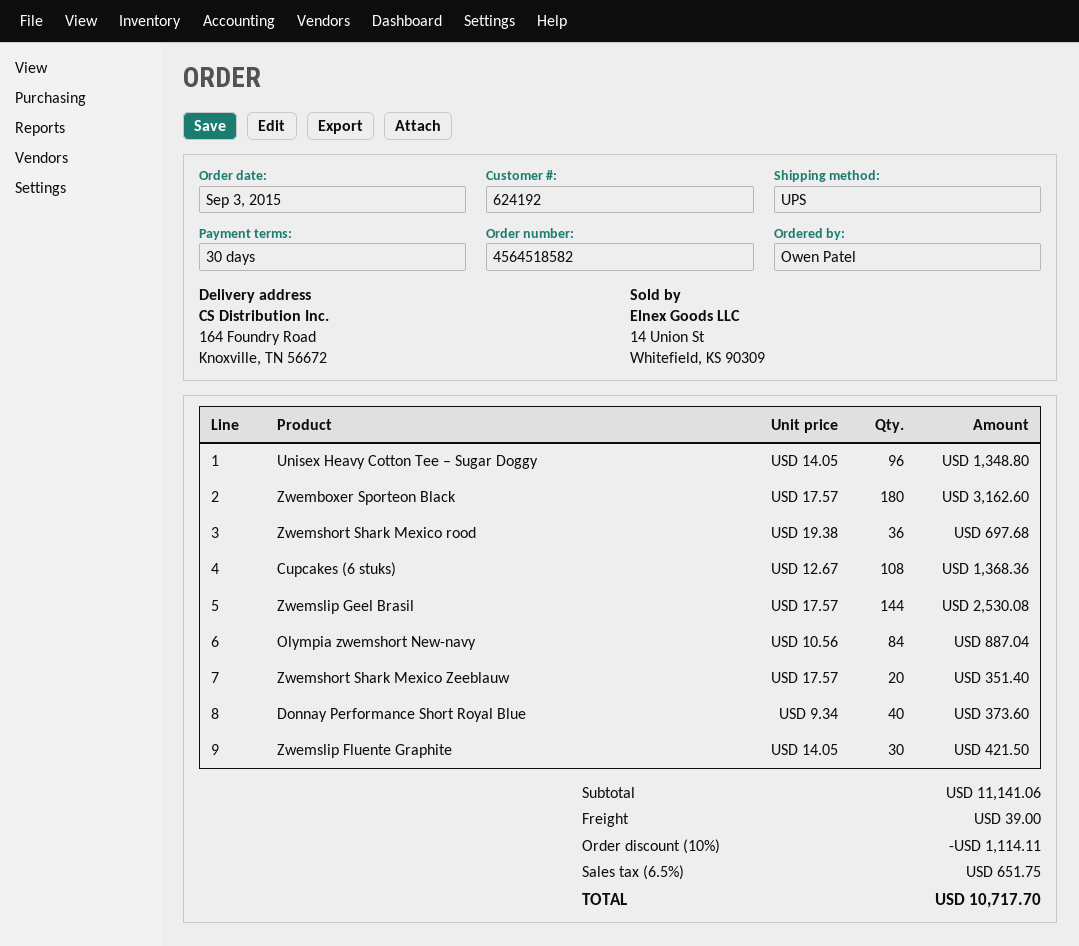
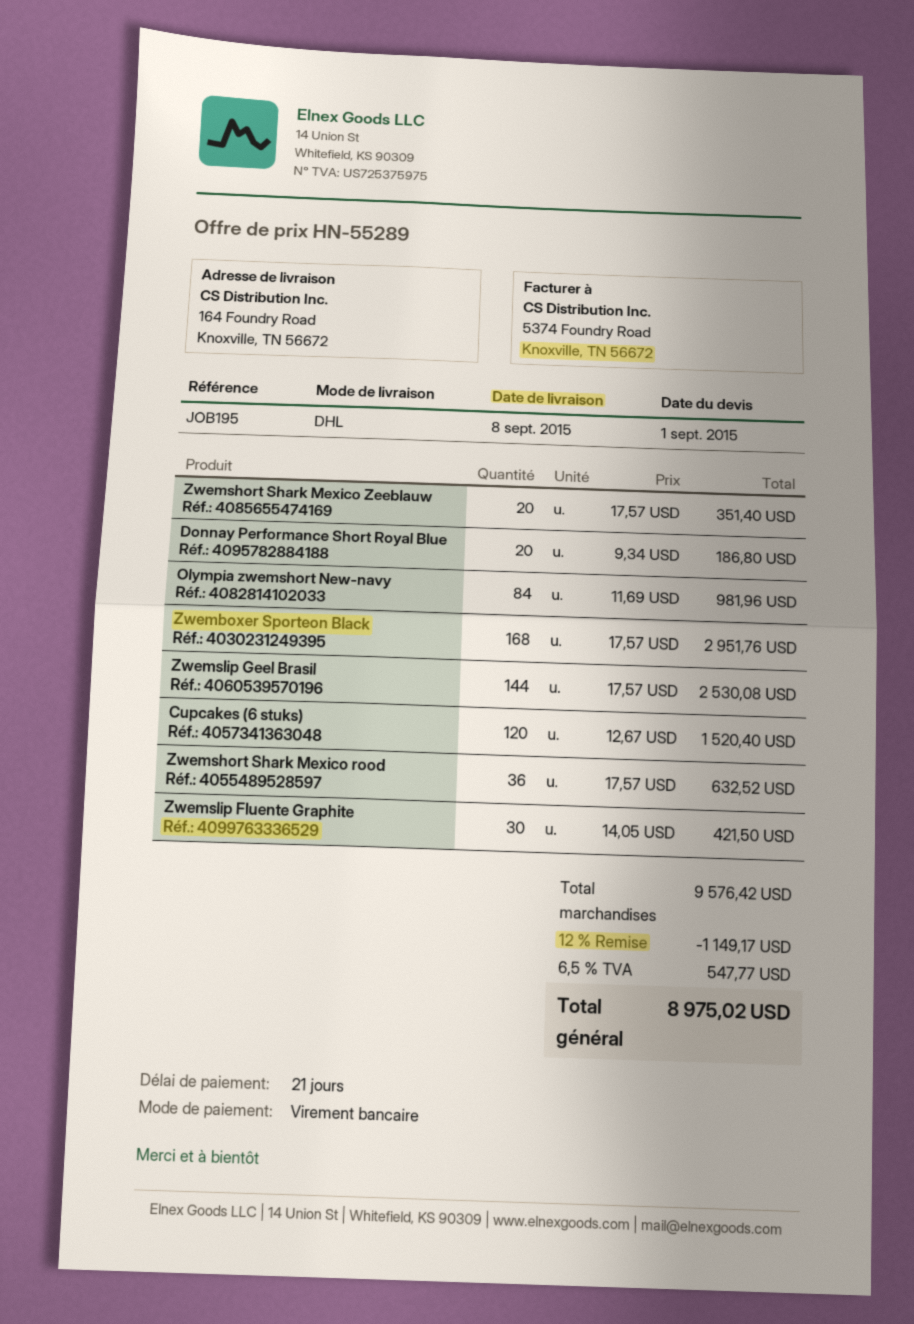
payment terms: 30 days -> 21 days
shipping method: UPS -> DHL
Unisex Heavy Cotton Tee – Sugar Doggy: 96 x 14.05 = 1348.80 -> none
Zwemboxer Sporteon Black: 180 x 17.57 = 3162.60 -> 168 x 17.57 = 2951.76
Zwemshort Shark Mexico rood: 36 x 19.38 = 697.68 -> 36 x 17.57 = 632.52
Cupcakes (6 stuks): 108 x 12.67 = 1368.36 -> 120 x 12.67 = 1520.40
Olympia zwemshort New-navy: 84 x 10.56 = 887.04 -> 84 x 11.69 = 981.96
Donnay Performance Short Royal Blue: 40 x 9.34 = 373.60 -> 20 x 9.34 = 186.80
subtotal: 11141.06 -> 9576.42
discount: 10% = 1114.11 -> 12% = 1149.17
shipping: 39.00 -> none
tax: 6.5% = 651.75 -> 6.5% = 547.77
total: 10717.70 -> 8975.02

